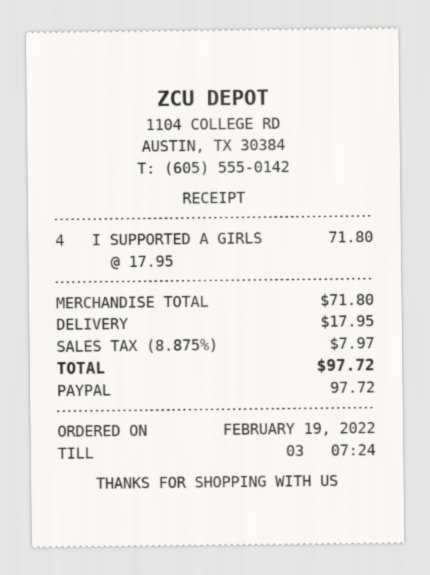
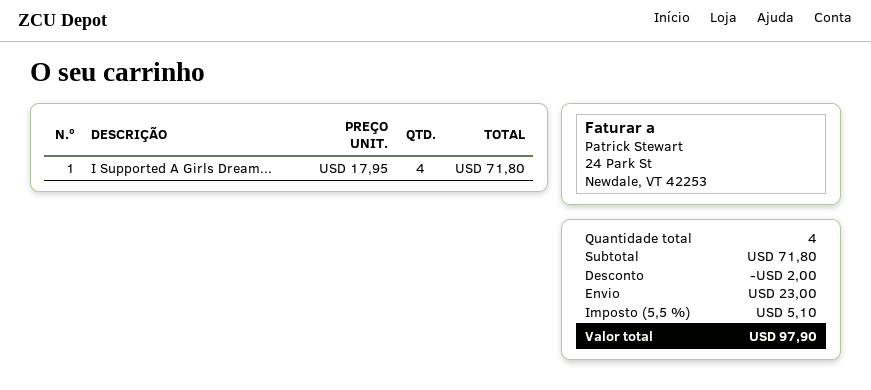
discount: none -> 2.00
shipping: 17.95 -> 23.00
tax: 8.875% = 7.97 -> 5.5% = 5.10
total: 97.72 -> 97.90

